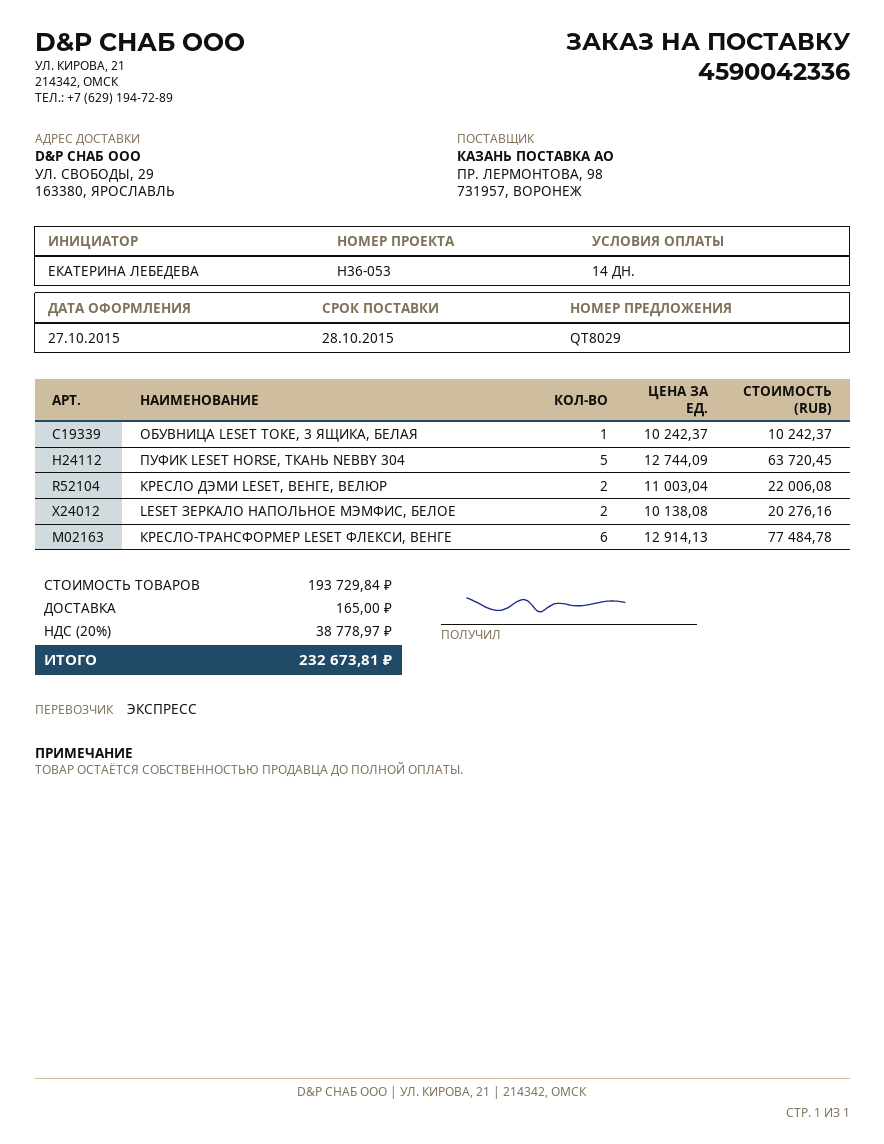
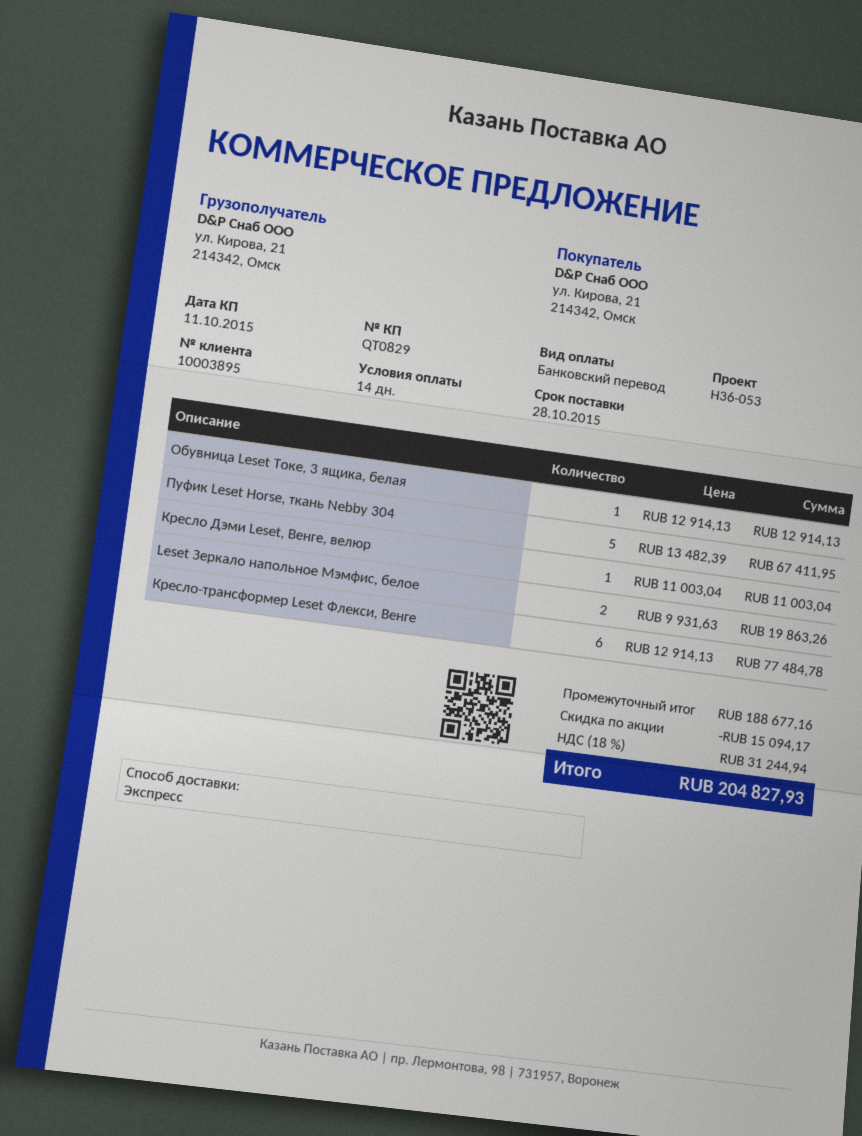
quote number: QT8029 -> QT0829
ship to: УЛ. СВОБОДЫ, 29, 163380, ЯРОСЛАВЛЬ -> ул. Кирова, 21, 214342, Омск
ОБУВНИЦА LESET ТОКЕ, 3 ЯЩИКА, БЕЛАЯ: 1 x 10242.37 = 10242.37 -> 1 x 12914.13 = 12914.13
ПУФИК LESET HORSE, ТКАНЬ NEBBY 304: 5 x 12744.09 = 63720.45 -> 5 x 13482.39 = 67411.95
КРЕСЛО ДЭМИ LESET, ВЕНГЕ, ВЕЛЮР: 2 x 11003.04 = 22006.08 -> 1 x 11003.04 = 11003.04
LESET ЗЕРКАЛО НАПОЛЬНОЕ МЭМФИС, БЕЛОЕ: 2 x 10138.08 = 20276.16 -> 2 x 9931.63 = 19863.26
subtotal: 193729.84 -> 188677.16
discount: none -> 15094.17
shipping: 165.00 -> none
tax: 20% = 38778.97 -> 18% = 31244.94
total: 232673.81 -> 204827.93

